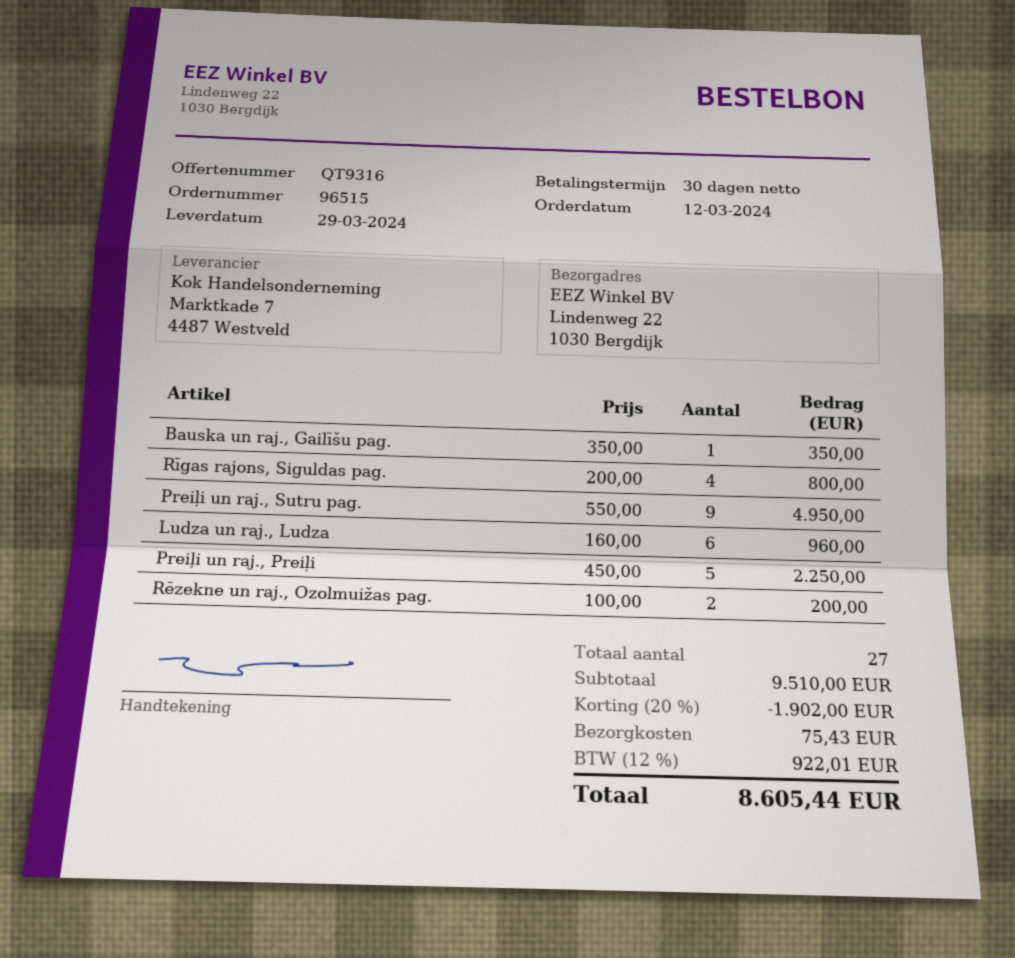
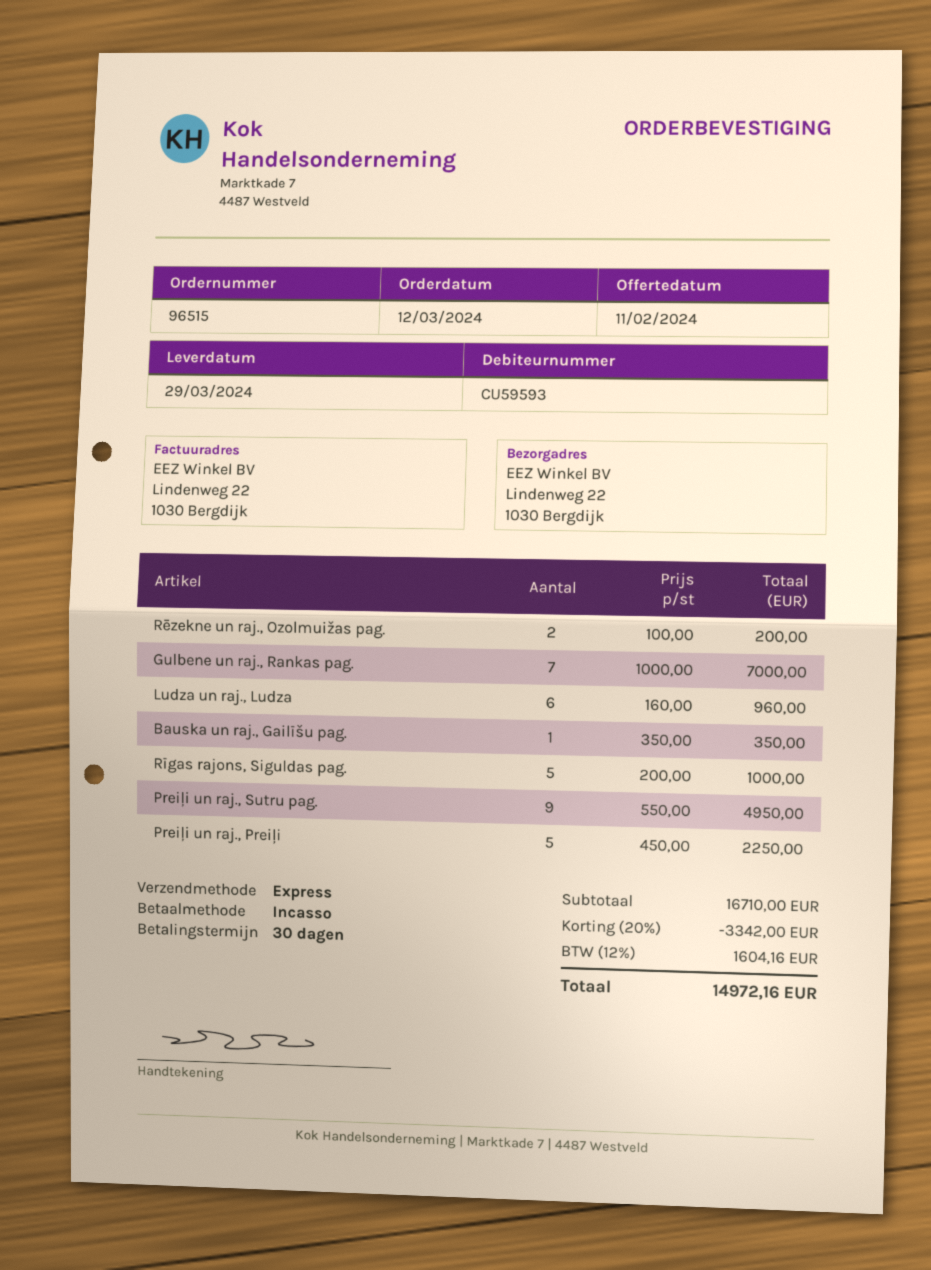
Rīgas rajons, Siguldas pag.: 4 x 200.00 = 800.00 -> 5 x 200.00 = 1000.00
Gulbene un raj., Rankas pag.: none -> 7 x 1000.00 = 7000.00
subtotal: 9510.00 -> 16710.00
discount: 20% = 1902.00 -> 20% = 3342.00
shipping: 75.43 -> none
tax: 12% = 922.01 -> 12% = 1604.16
total: 8605.44 -> 14972.16

